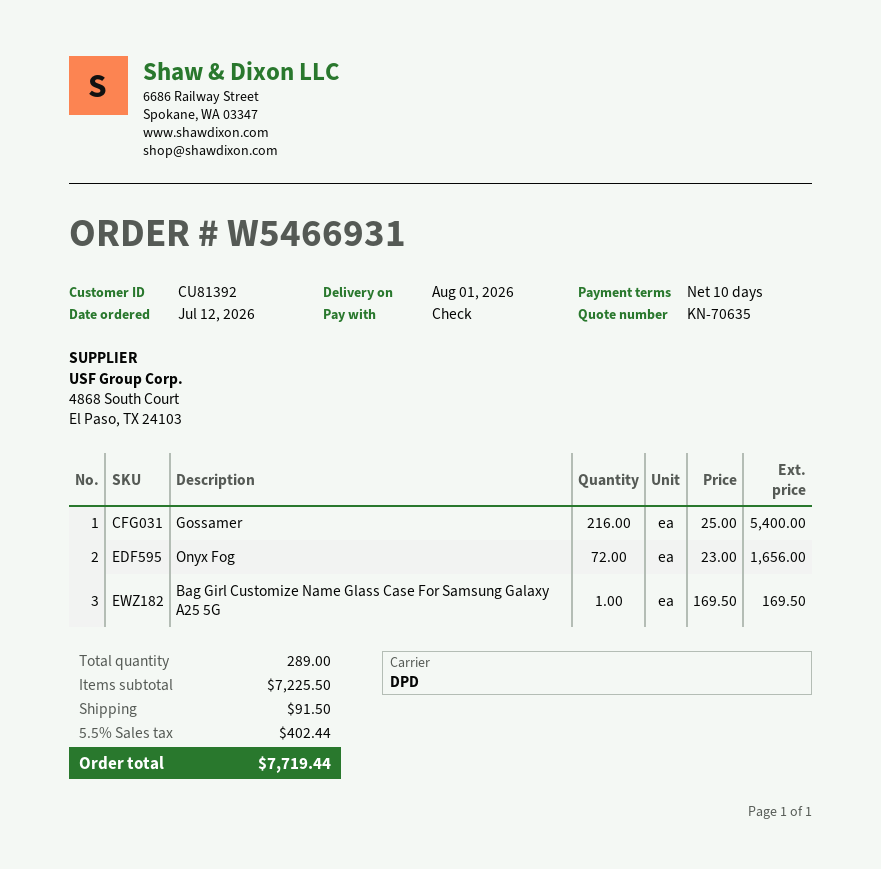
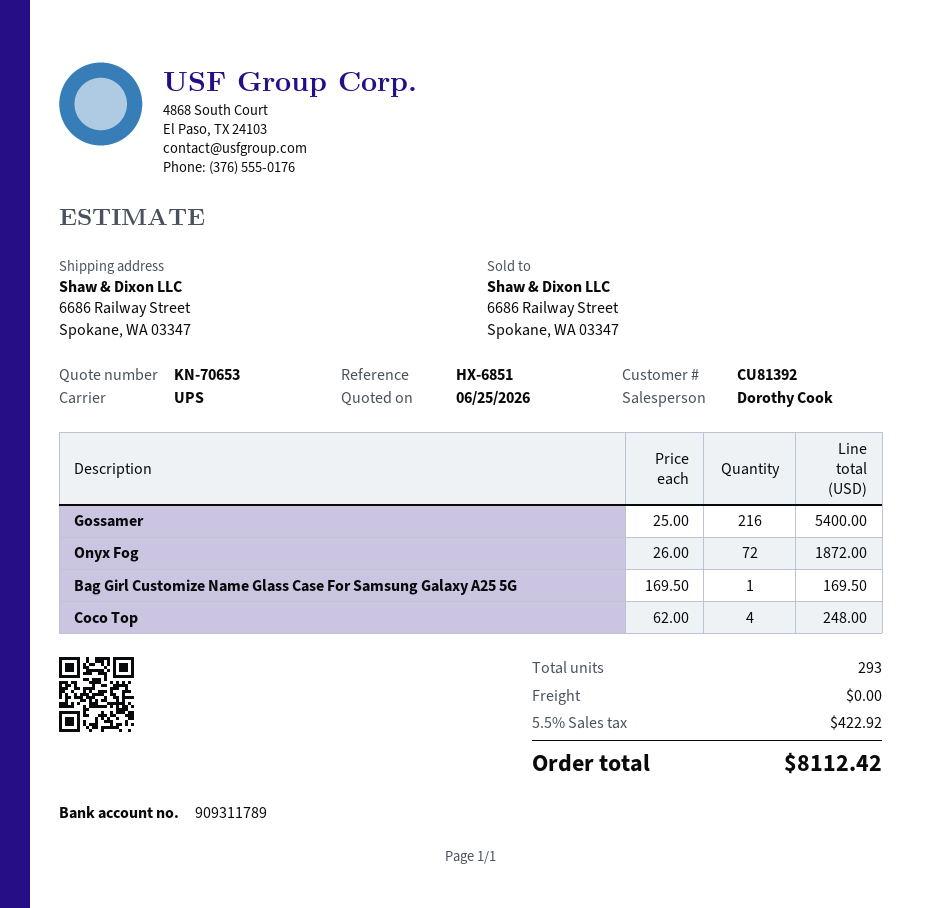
quote number: KN-70635 -> KN-70653
shipping method: DPD -> UPS
Onyx Fog: 72 x 23.00 = 1656.00 -> 72 x 26.00 = 1872.00
Coco Top: none -> 4 x 62.00 = 248.00
total quantity: 289 -> 293
shipping: 91.50 -> 0.00
tax: 5.5% = 402.44 -> 5.5% = 422.92
total: 7719.44 -> 8112.42

